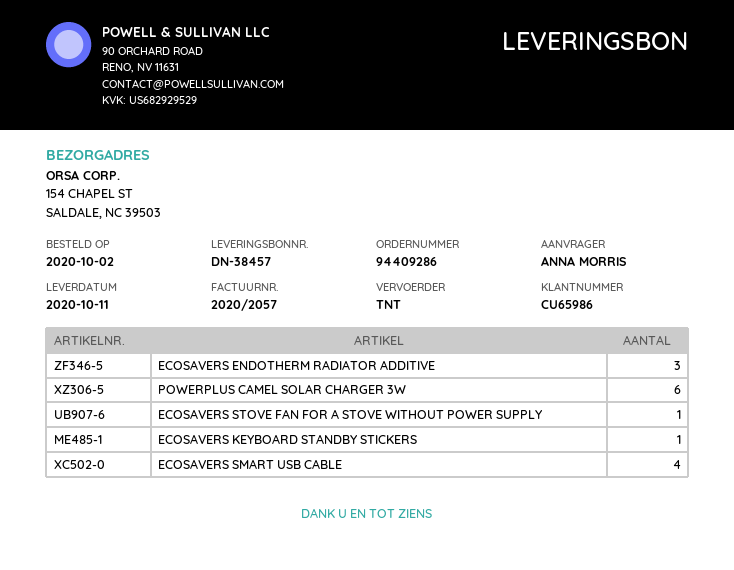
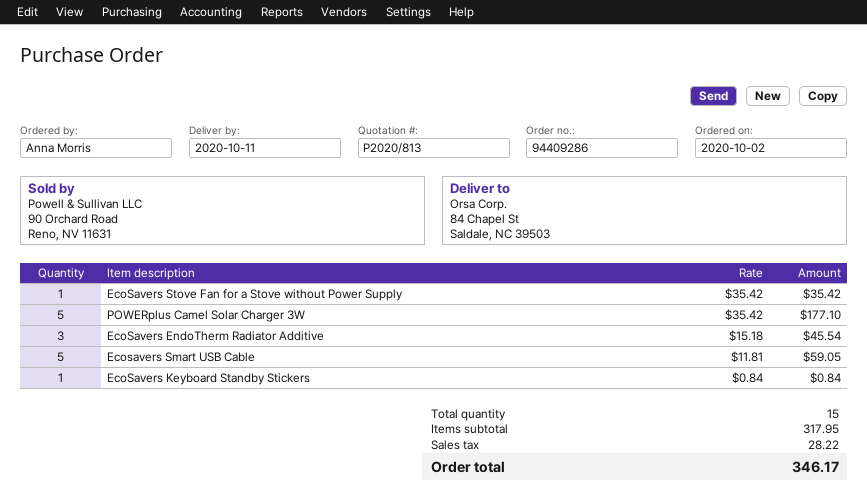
ship to: 154 CHAPEL ST, SALDALE, NC 39503 -> 84 Chapel St, Saldale, NC 39503
POWERPLUS CAMEL SOLAR CHARGER 3W: 6 -> 5
ECOSAVERS SMART USB CABLE: 4 -> 5

